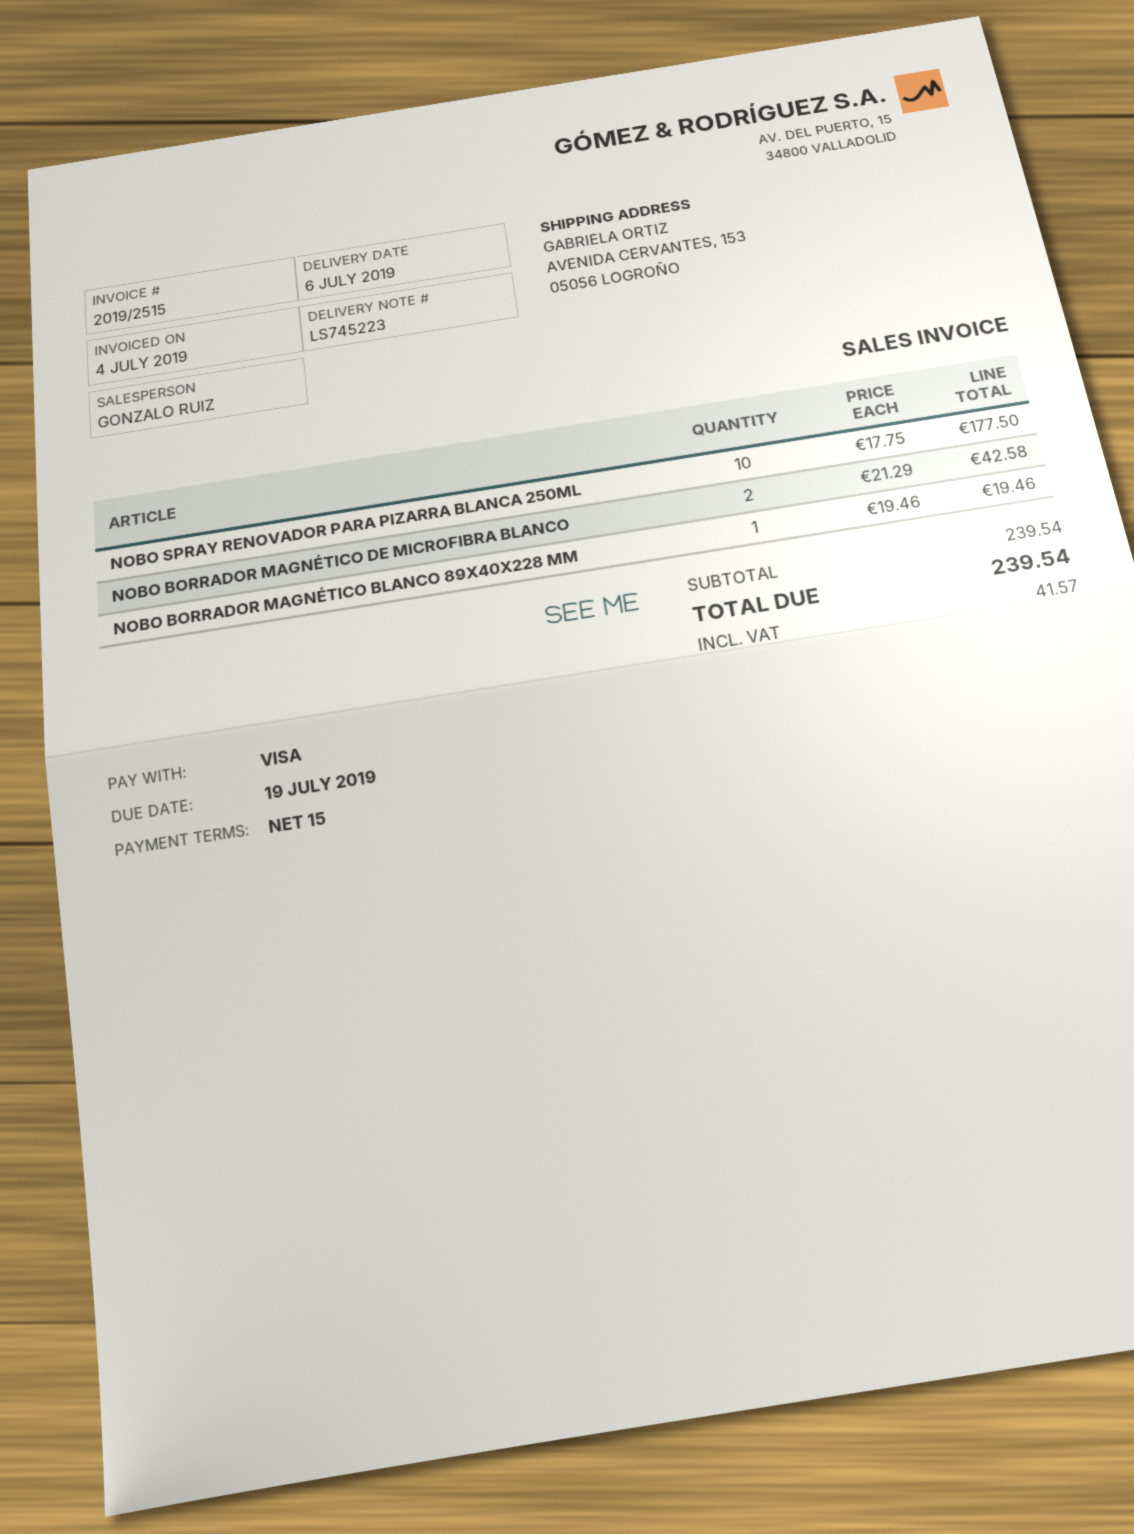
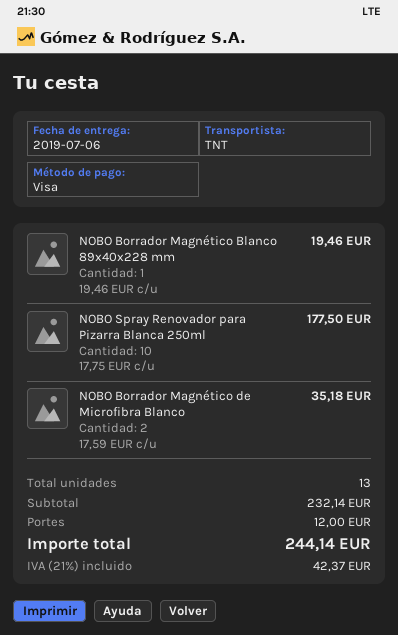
NOBO BORRADOR MAGNÉTICO DE MICROFIBRA BLANCO: 2 x 21.29 = 42.58 -> 2 x 17.59 = 35.18
subtotal: 239.54 -> 232.14
shipping: none -> 12.00
tax: 41.57 -> 42.37
total: 239.54 -> 244.14

